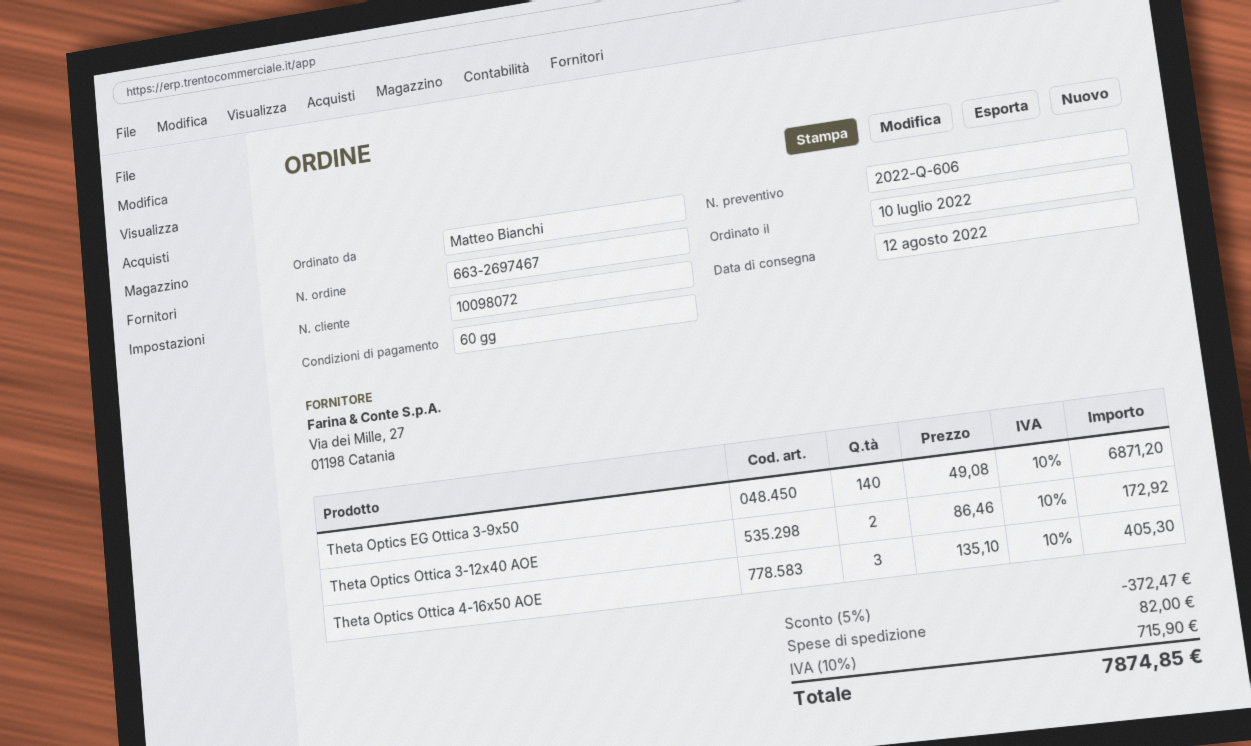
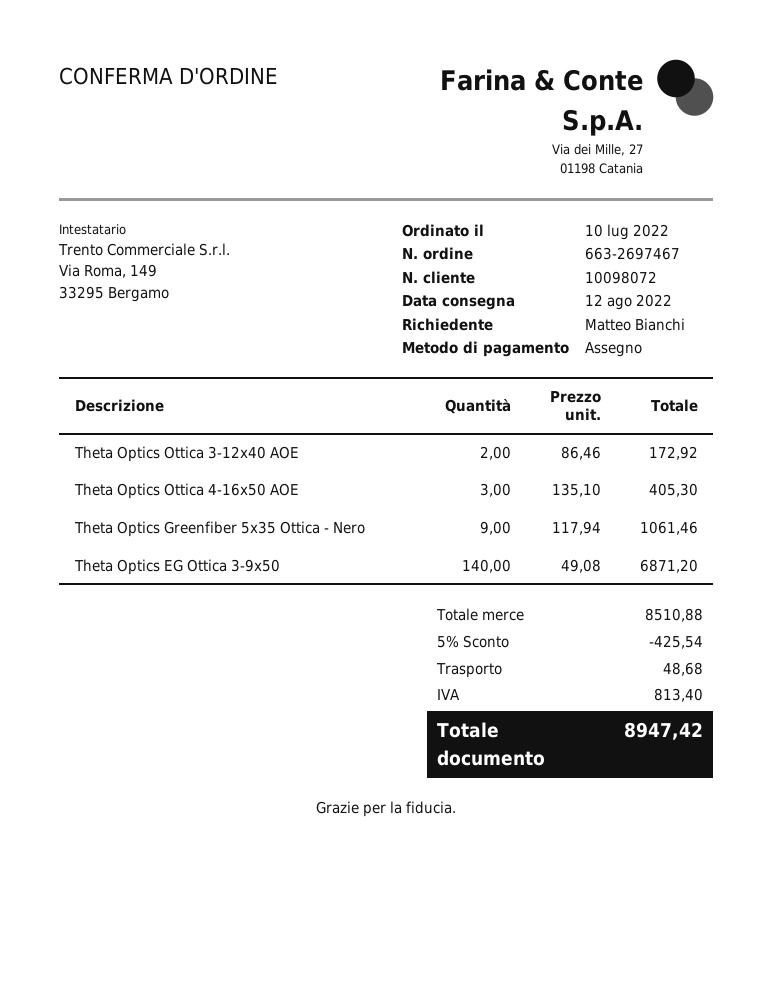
Theta Optics Greenfiber 5x35 Ottica - Nero: none -> 9 x 117.94 = 1061.46
discount: 5% = 372.47 -> 5% = 425.54
shipping: 82.00 -> 48.68
tax: 715.90 -> 813.40
total: 7874.85 -> 8947.42

